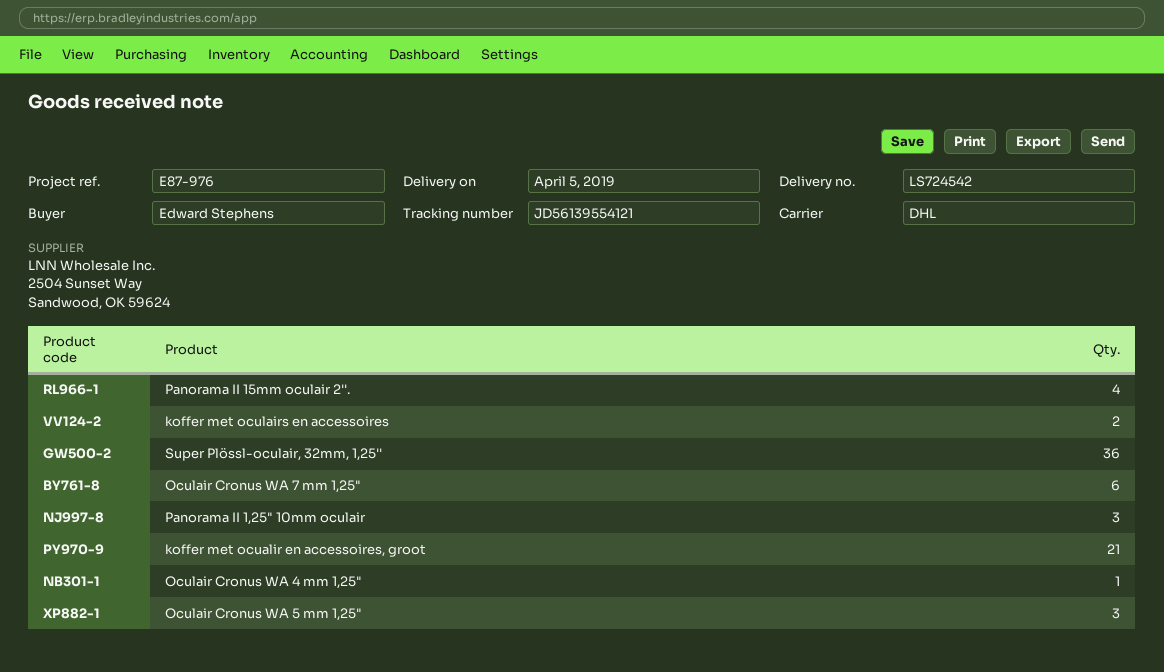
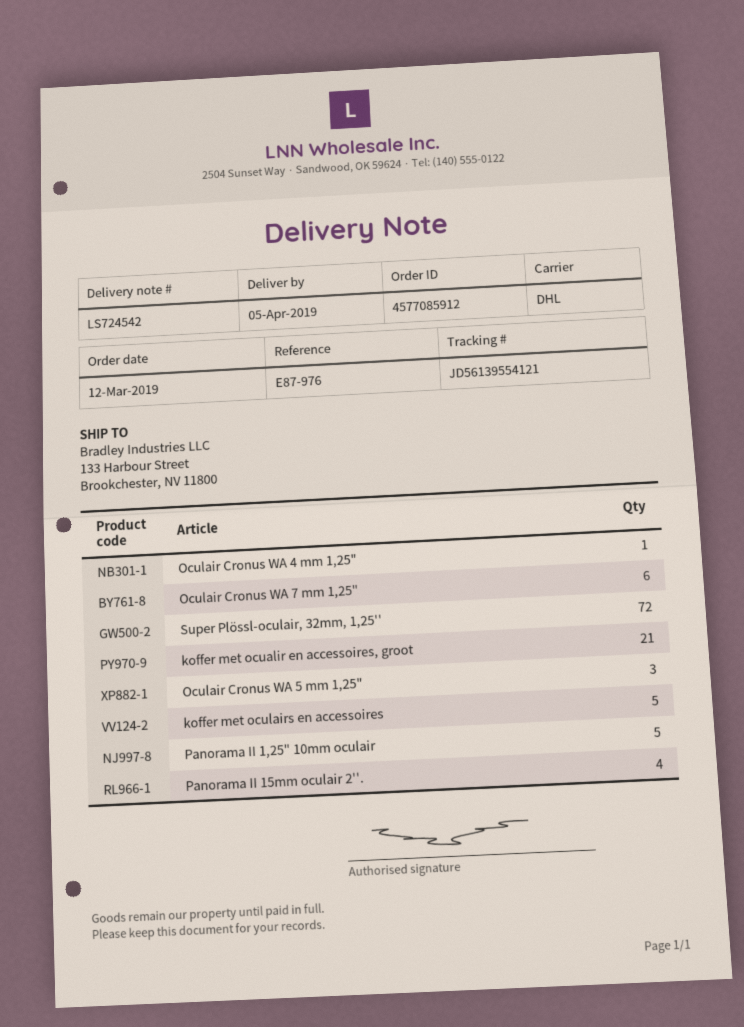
koffer met oculairs en accessoires: 2 -> 5
Super Plössl-oculair, 32mm, 1,25'': 36 -> 72
Panorama II 1,25" 10mm oculair: 3 -> 5

